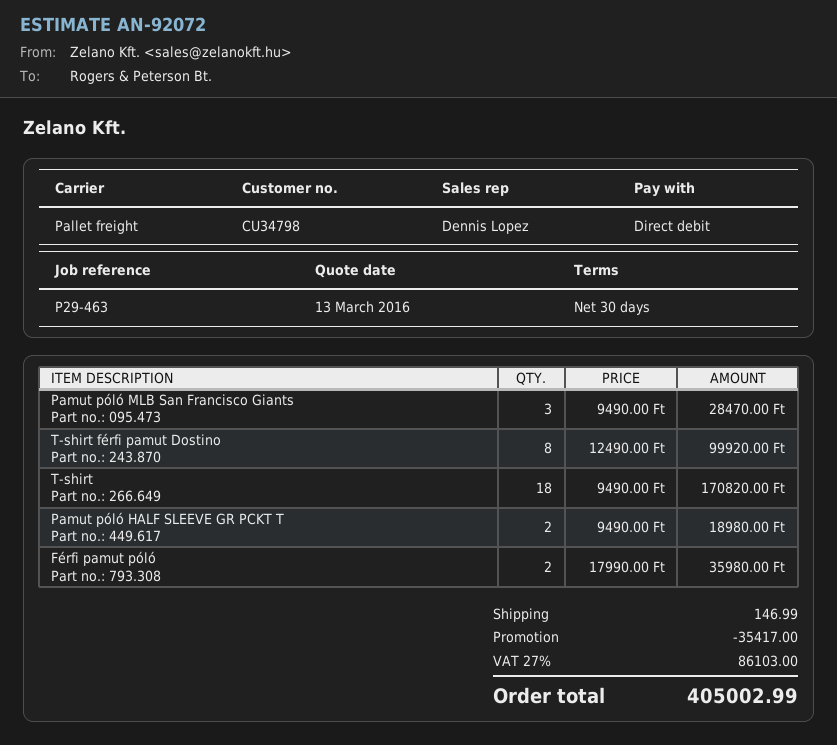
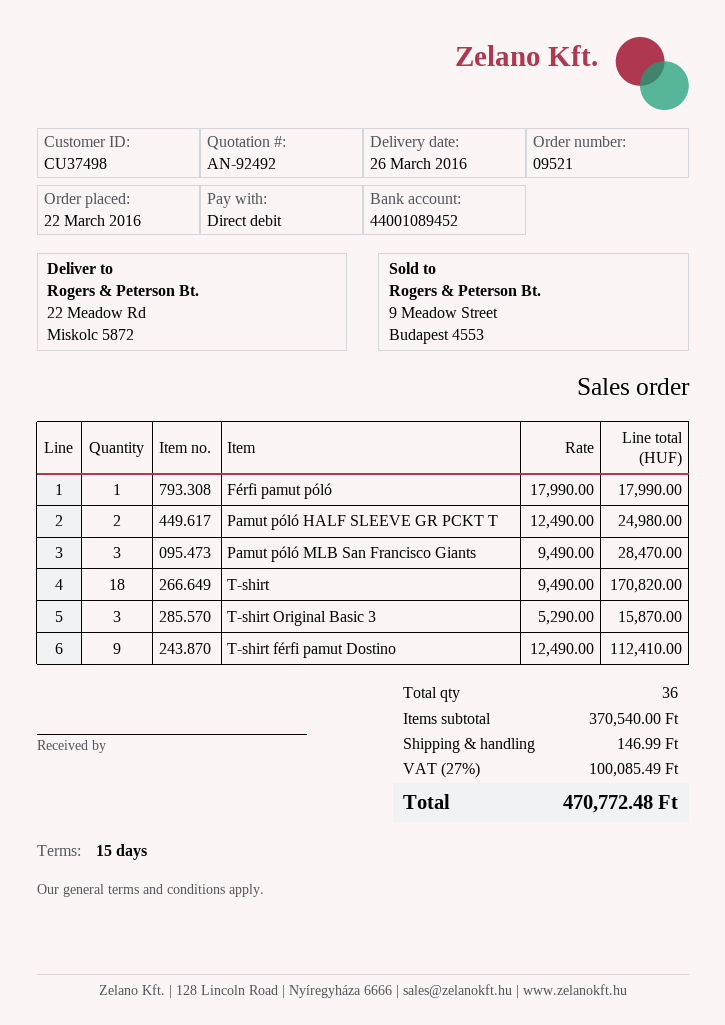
quote number: AN-92072 -> AN-92492
payment terms: 30 days -> 15 days
customer number: CU34798 -> CU37498
T-shirt férfi pamut Dostino: 8 x 12490.00 = 99920.00 -> 9 x 12490.00 = 112410.00
Pamut póló HALF SLEEVE GR PCKT T: 2 x 9490.00 = 18980.00 -> 2 x 12490.00 = 24980.00
Férfi pamut póló: 2 x 17990.00 = 35980.00 -> 1 x 17990.00 = 17990.00
T-shirt Original Basic 3: none -> 3 x 5290.00 = 15870.00
discount: 35417.00 -> none
tax: 27% = 86103.00 -> 27% = 100085.49
total: 405002.99 -> 470772.48

